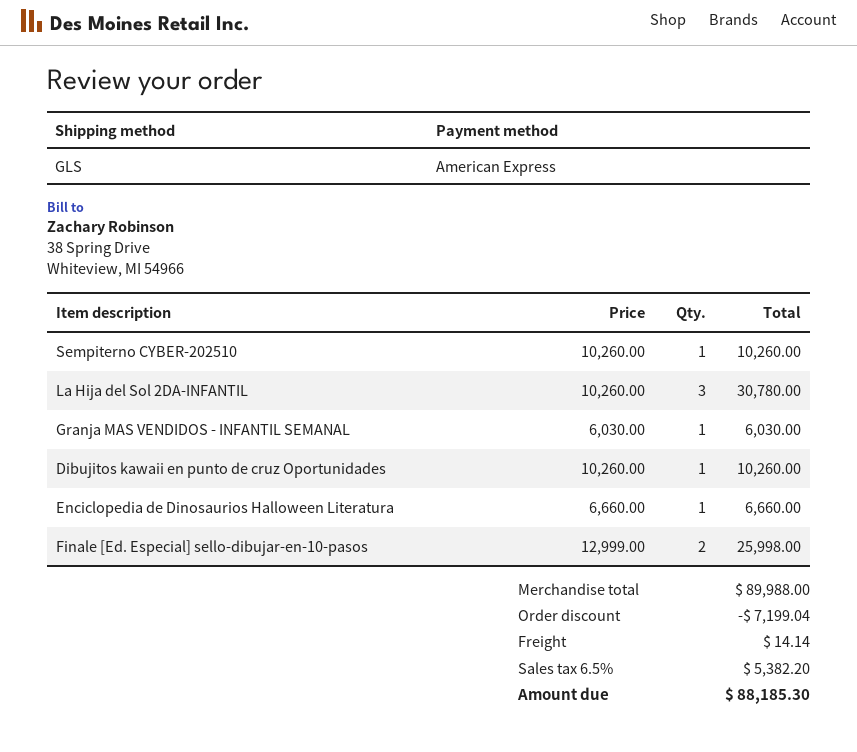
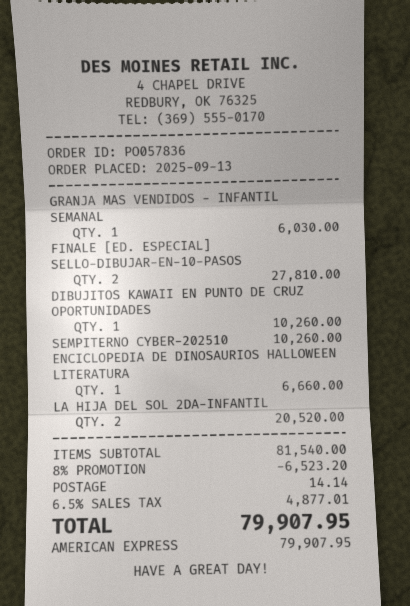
La Hija del Sol 2DA-INFANTIL: 3 for 30780.00 -> 2 for 20520.00
Finale [Ed. Especial] sello-dibujar-en-10-pasos: 2 for 25998.00 -> 2 for 27810.00
subtotal: 89988.00 -> 81540.00
discount: 7199.04 -> 6523.20
tax: 6.5% = 5382.20 -> 6.5% = 4877.01
total: 88185.30 -> 79907.95

